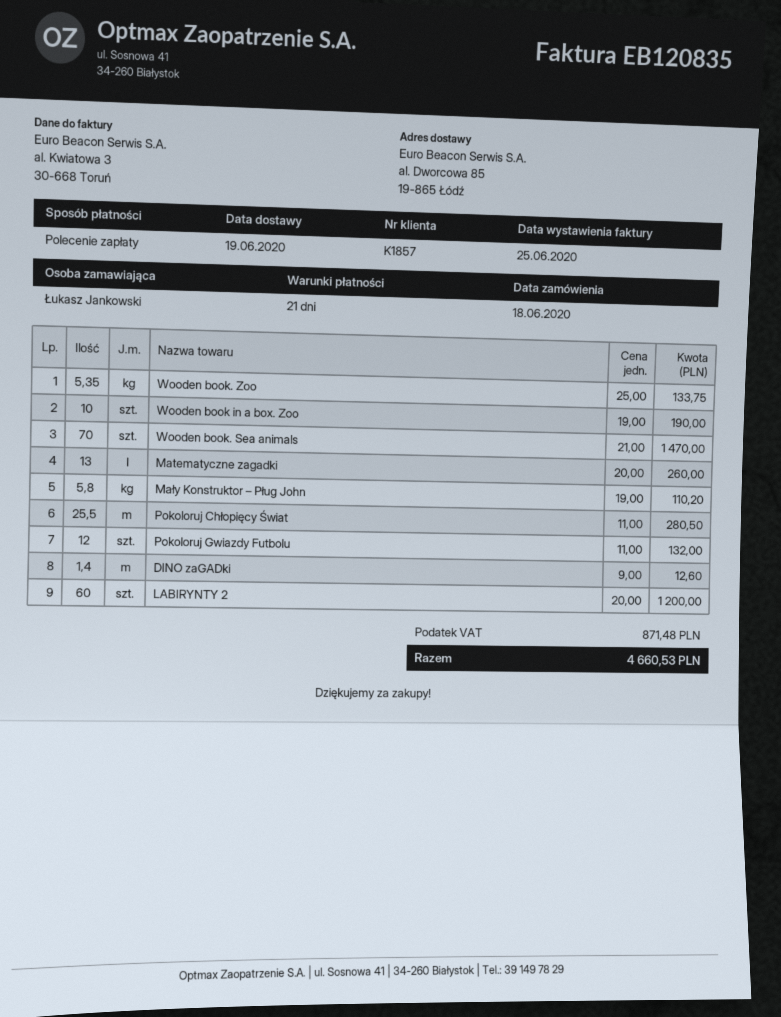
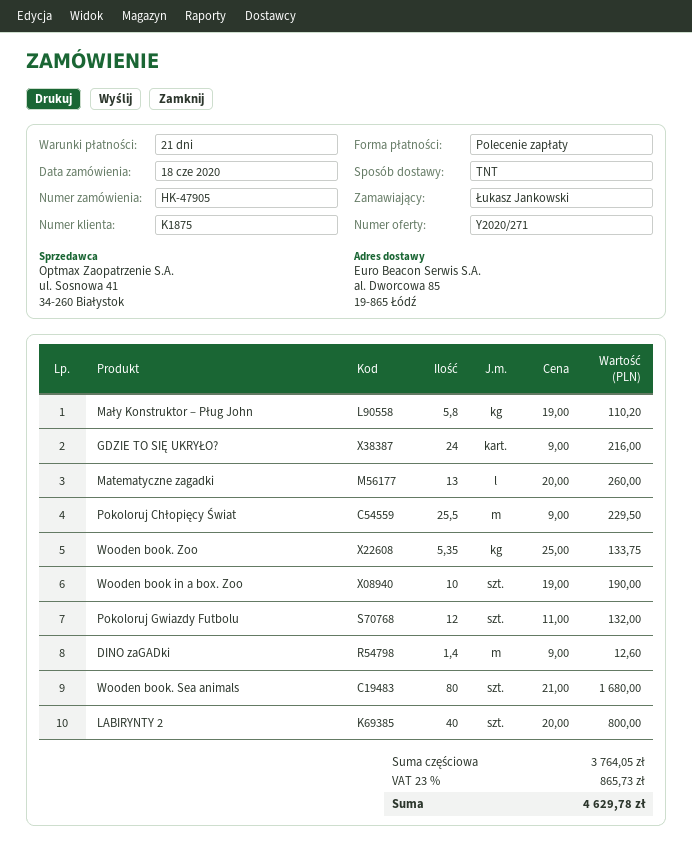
customer number: K1857 -> K1875
Wooden book. Sea animals: 70 x 21.00 = 1470.00 -> 80 x 21.00 = 1680.00
Pokoloruj Chłopięcy Świat: 25.5 x 11.00 = 280.50 -> 25.5 x 9.00 = 229.50
LABIRYNTY 2: 60 x 20.00 = 1200.00 -> 40 x 20.00 = 800.00
GDZIE TO SIĘ UKRYŁO?: none -> 24 x 9.00 = 216.00
tax: 871.48 -> 865.73
total: 4660.53 -> 4629.78

